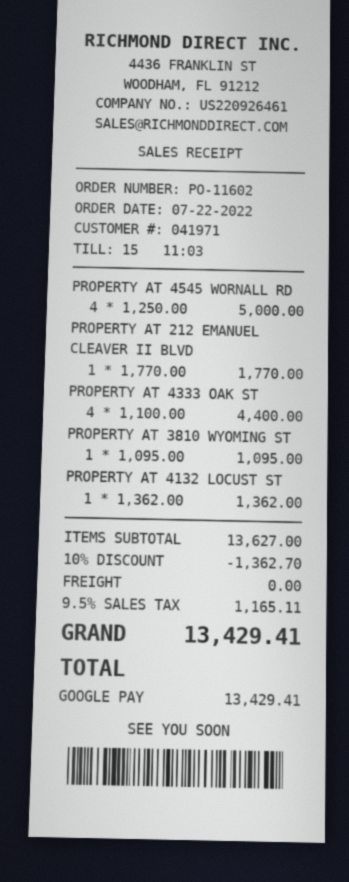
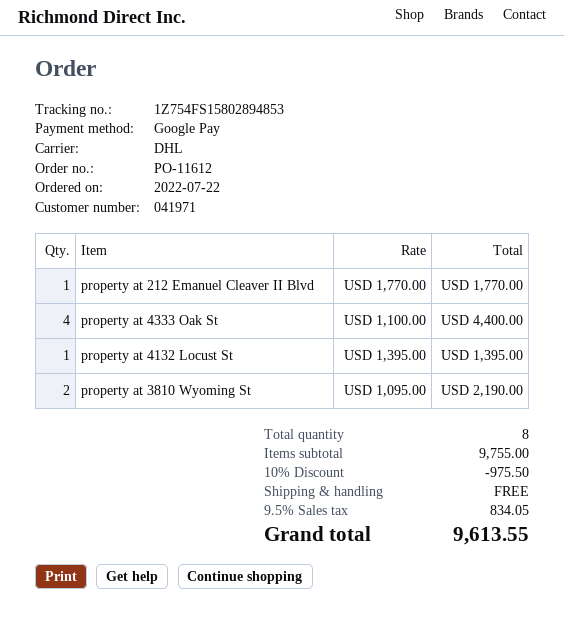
order number: PO-11602 -> PO-11612
PROPERTY AT 4545 WORNALL RD: 4 x 1250.00 = 5000.00 -> none
PROPERTY AT 3810 WYOMING ST: 1 x 1095.00 = 1095.00 -> 2 x 1095.00 = 2190.00
PROPERTY AT 4132 LOCUST ST: 1 x 1362.00 = 1362.00 -> 1 x 1395.00 = 1395.00
subtotal: 13627.00 -> 9755.00
discount: 10% = 1362.70 -> 10% = 975.50
tax: 9.5% = 1165.11 -> 9.5% = 834.05
total: 13429.41 -> 9613.55

